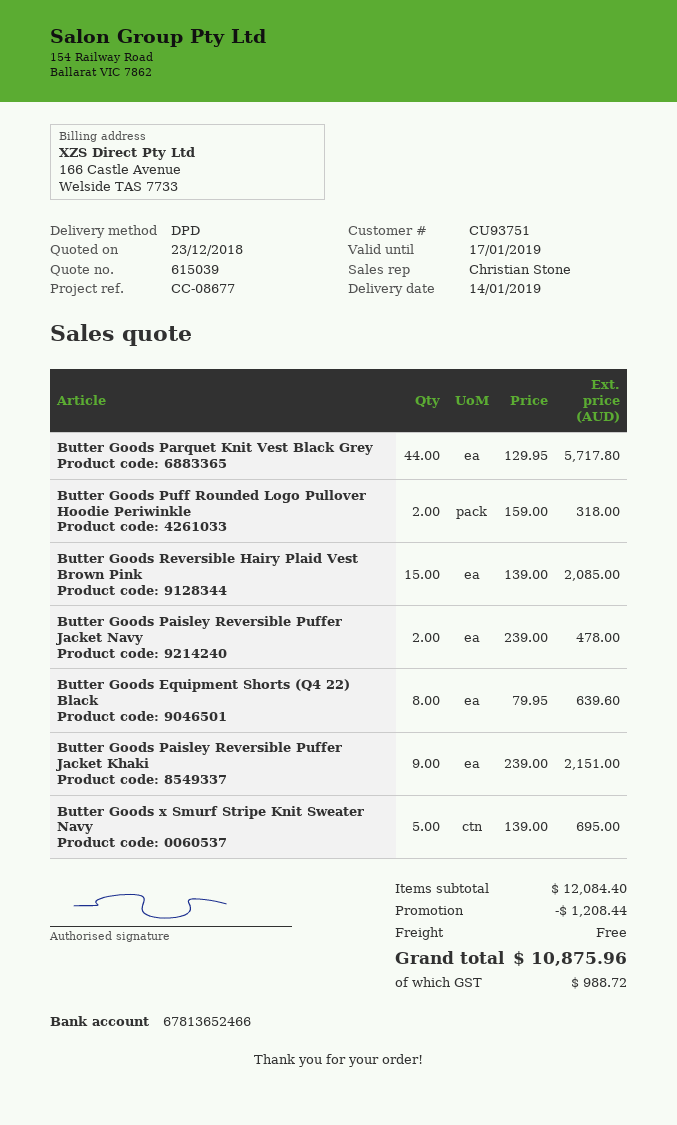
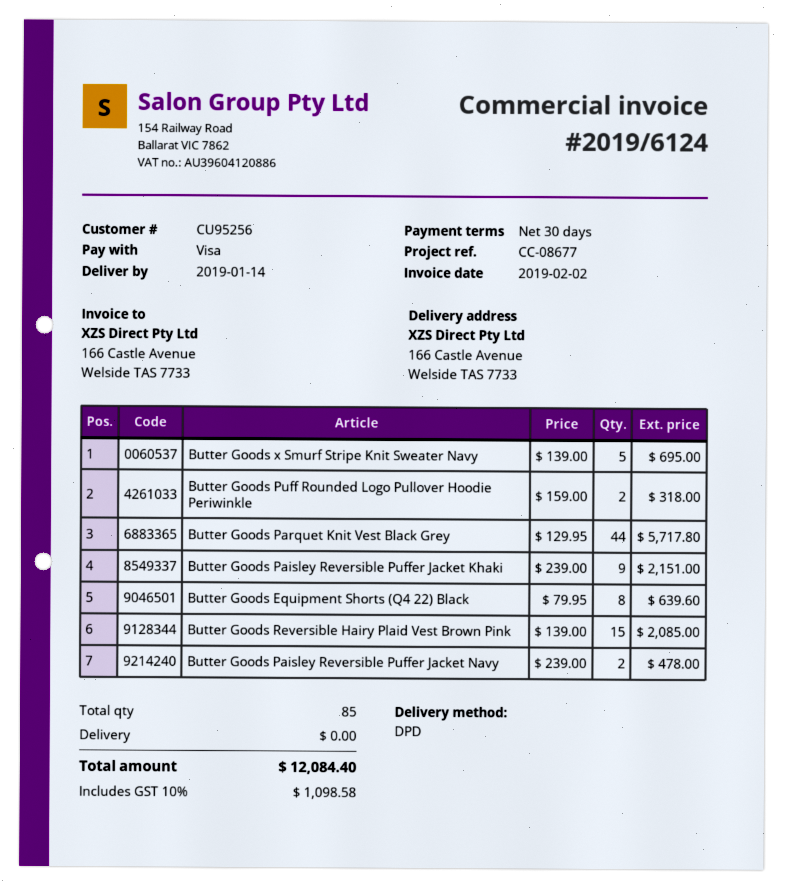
customer number: CU93751 -> CU95256
discount: 1208.44 -> none
tax: 988.72 -> 1098.58
total: 10875.96 -> 12084.40

